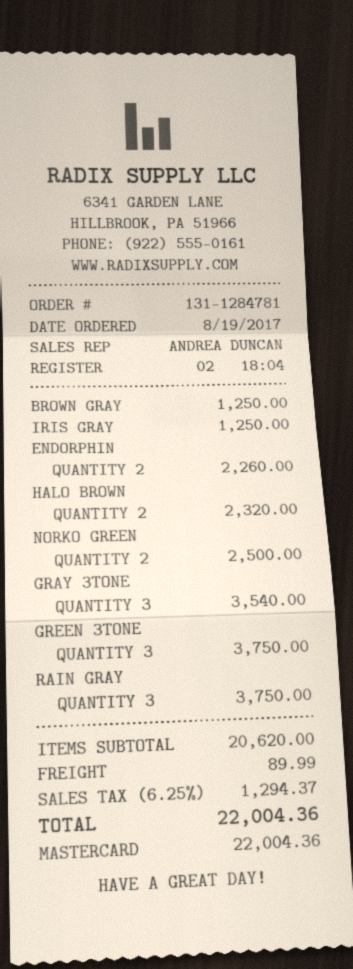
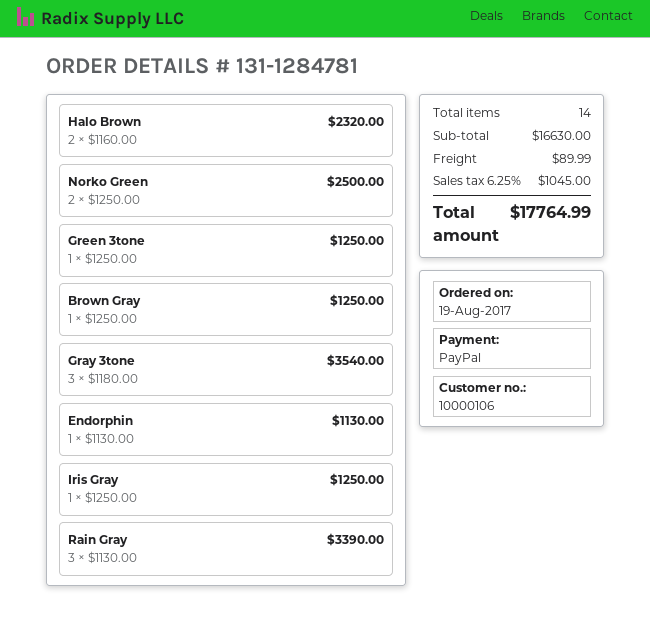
payment method: Mastercard -> PayPal
ENDORPHIN: 2 for 2260.00 -> 1 for 1130.00
GREEN 3TONE: 3 for 3750.00 -> 1 for 1250.00
RAIN GRAY: 3 for 3750.00 -> 3 for 3390.00
subtotal: 20620.00 -> 16630.00
tax: 6.25% = 1294.37 -> 6.25% = 1045.00
total: 22004.36 -> 17764.99

